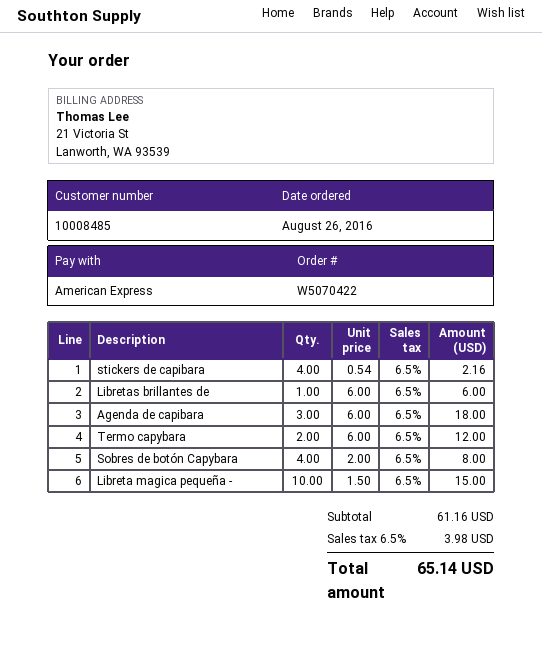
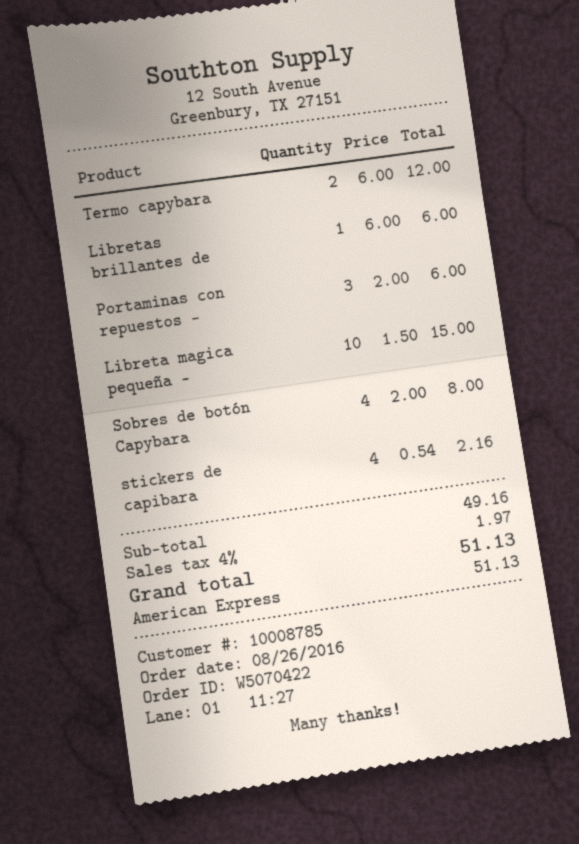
customer number: 10008485 -> 10008785
Agenda de capibara: 3 x 6.00 = 18.00 -> none
Portaminas con repuestos -: none -> 3 x 2.00 = 6.00
subtotal: 61.16 -> 49.16
tax: 6.5% = 3.98 -> 4% = 1.97
total: 65.14 -> 51.13

